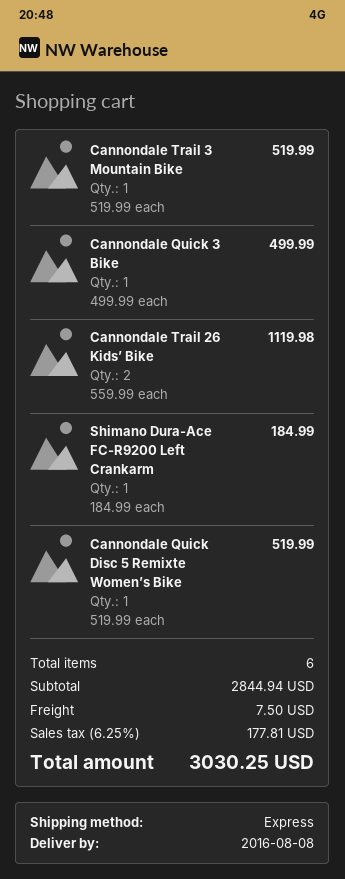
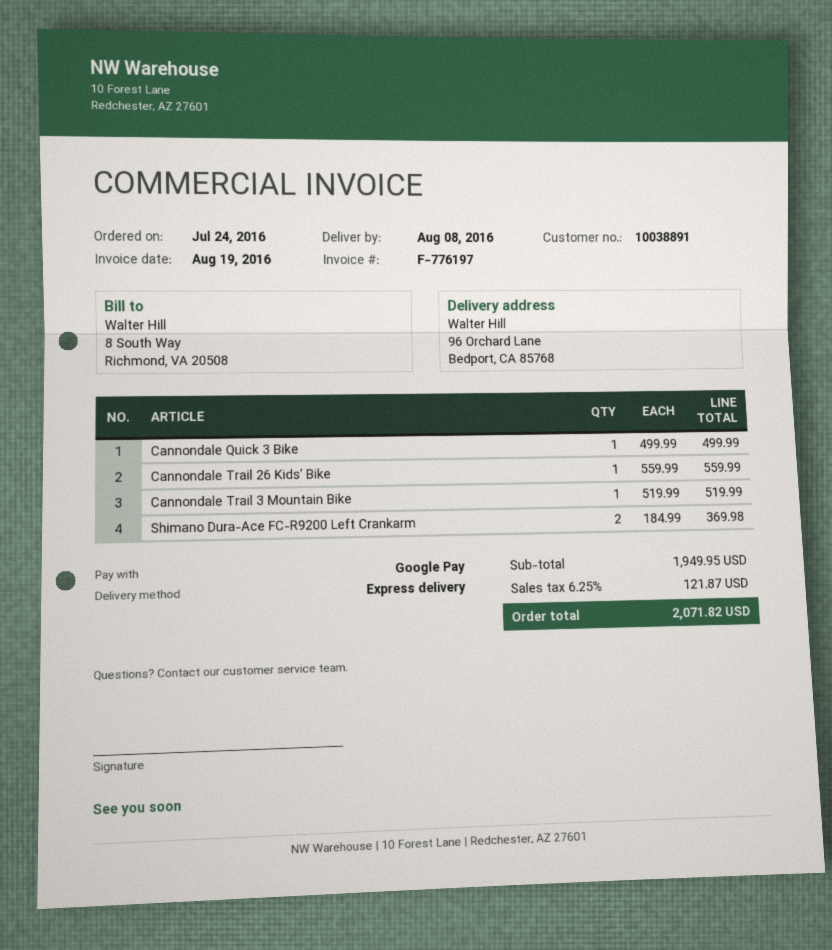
Cannondale Trail 26 Kids’ Bike: 2 x 559.99 = 1119.98 -> 1 x 559.99 = 559.99
Shimano Dura-Ace FC-R9200 Left Crankarm: 1 x 184.99 = 184.99 -> 2 x 184.99 = 369.98
Cannondale Quick Disc 5 Remixte Women’s Bike: 1 x 519.99 = 519.99 -> none
subtotal: 2844.94 -> 1949.95
shipping: 7.50 -> none
tax: 6.25% = 177.81 -> 6.25% = 121.87
total: 3030.25 -> 2071.82

